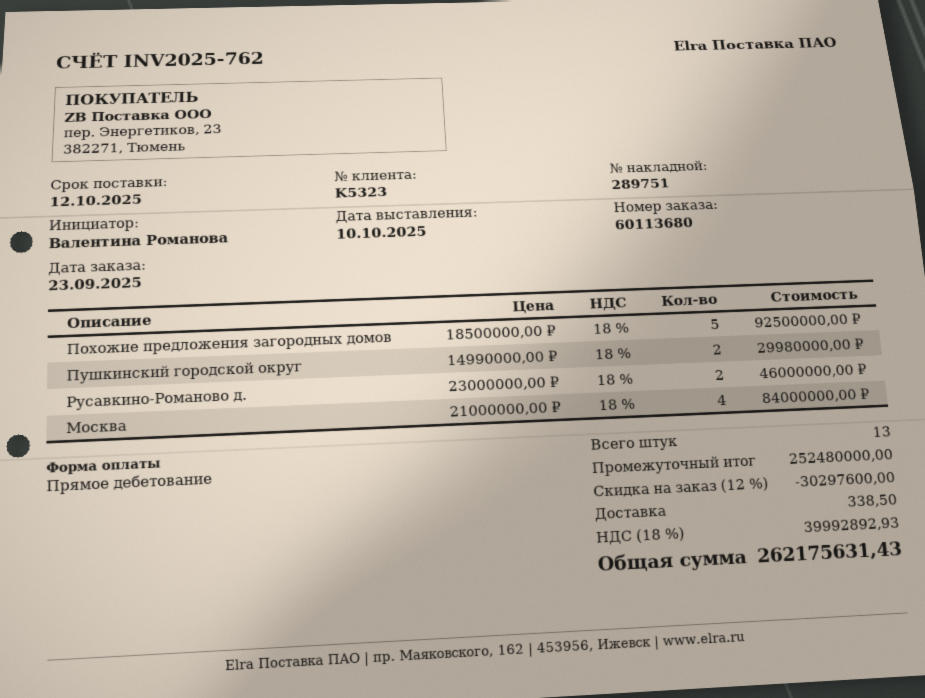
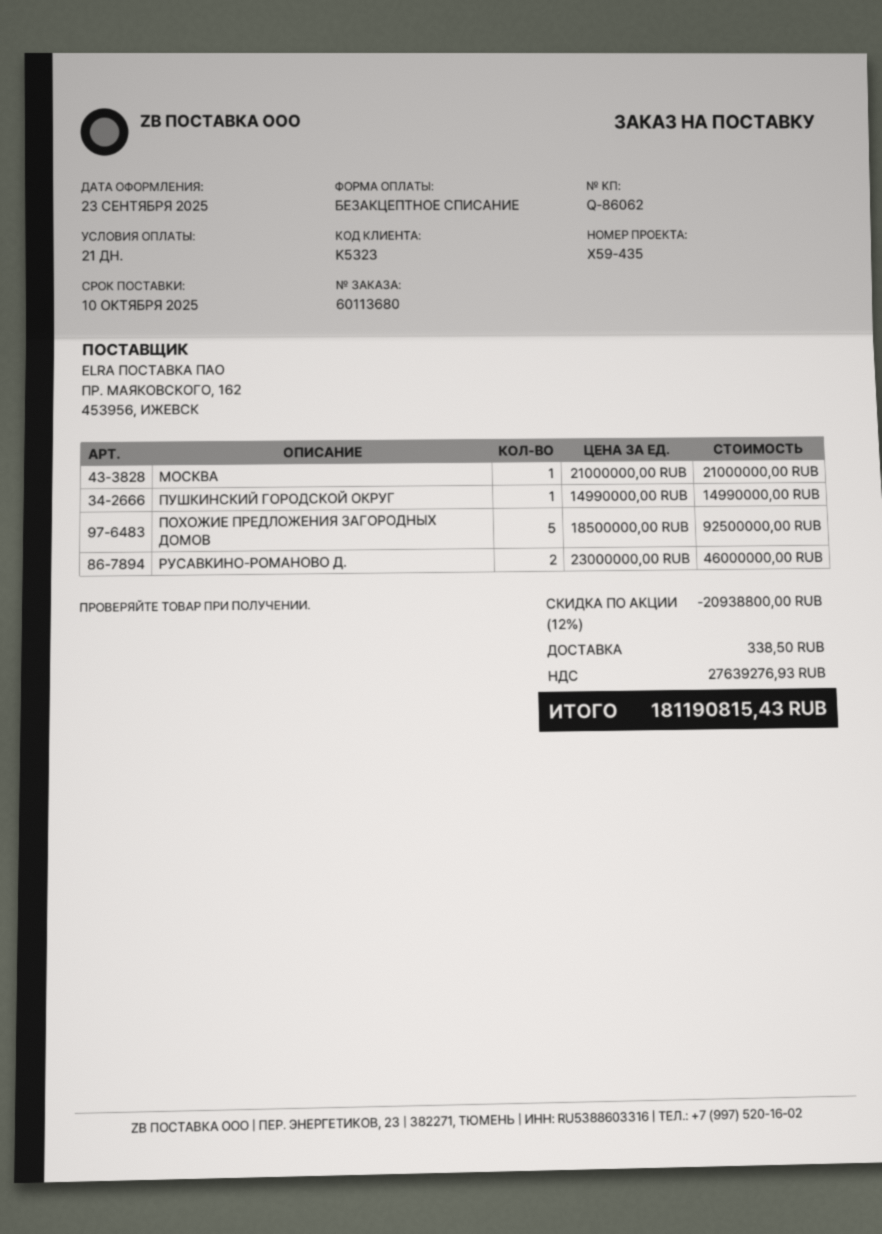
delivery date: 2025-10-12 -> 2025-10-10
Пушкинский городской округ: 2 x 14990000.00 = 29980000.00 -> 1 x 14990000.00 = 14990000.00
Москва: 4 x 21000000.00 = 84000000.00 -> 1 x 21000000.00 = 21000000.00
discount: 12% = 30297600.00 -> 12% = 20938800.00
tax: 39992892.93 -> 27639276.93
total: 262175631.43 -> 181190815.43

